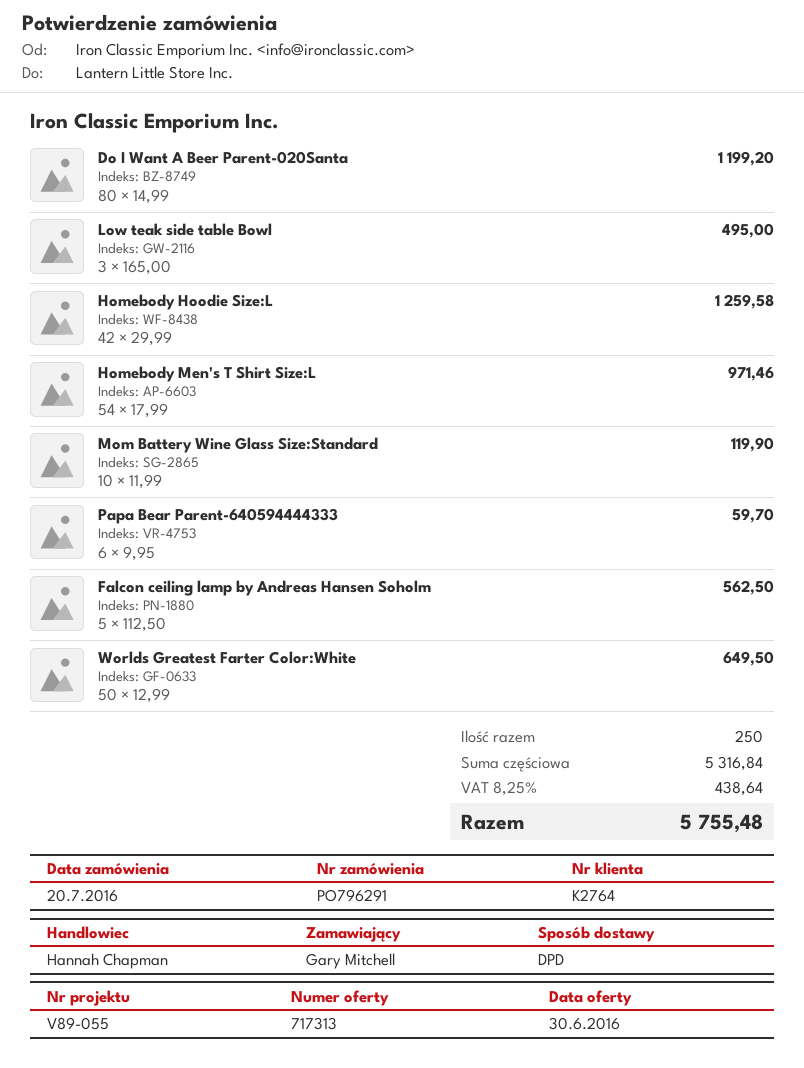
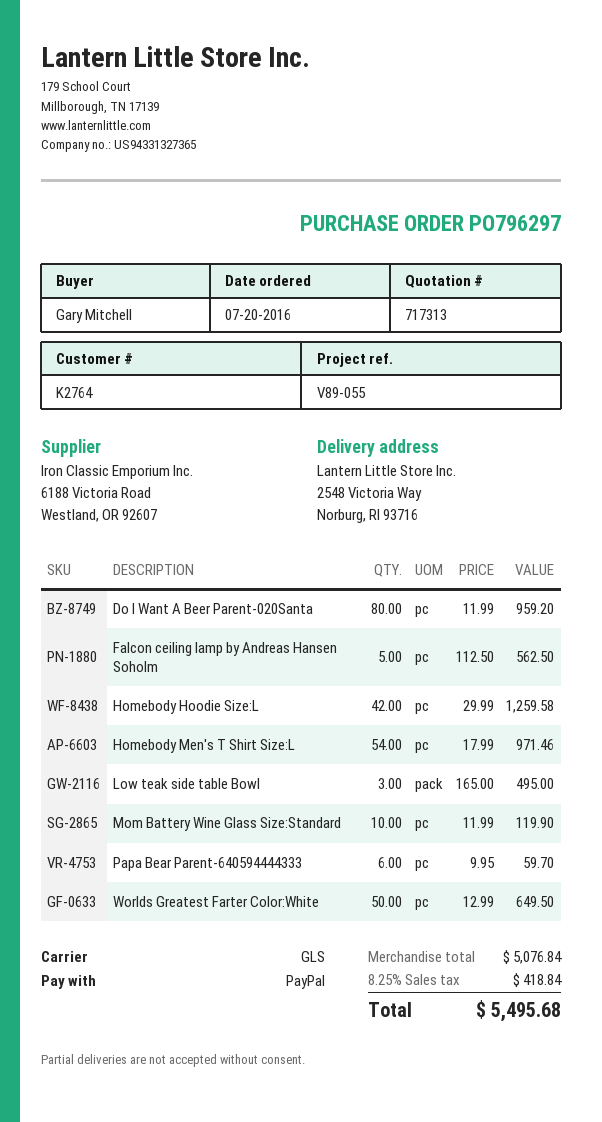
order number: PO796291 -> PO796297
shipping method: DPD -> GLS
Do I Want A Beer Parent-020Santa: 80 x 14.99 = 1199.20 -> 80 x 11.99 = 959.20
subtotal: 5316.84 -> 5076.84
tax: 8.25% = 438.64 -> 8.25% = 418.84
total: 5755.48 -> 5495.68

